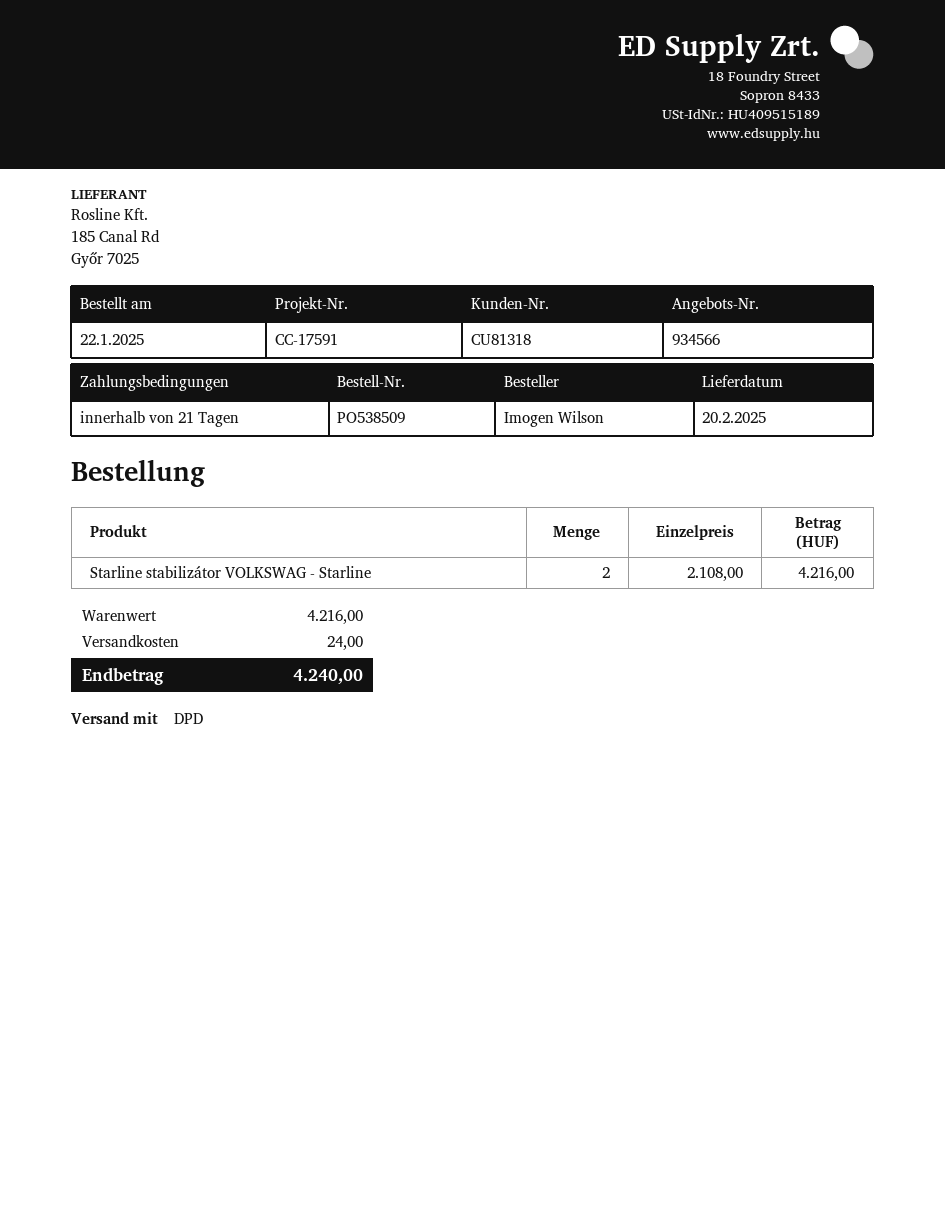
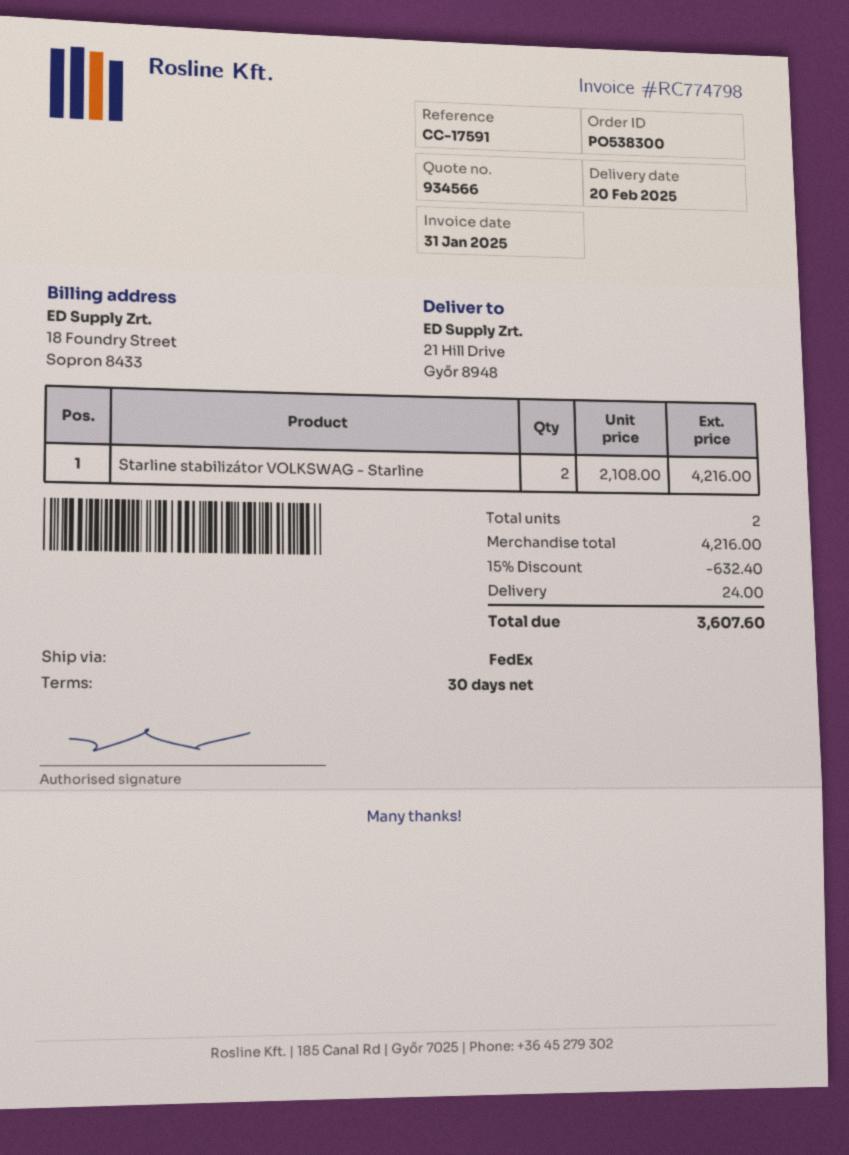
order number: PO538509 -> PO538300
payment terms: 21 days -> 30 days
shipping method: DPD -> FedEx
discount: none -> 15% = 632.40
total: 4240.00 -> 3607.60

